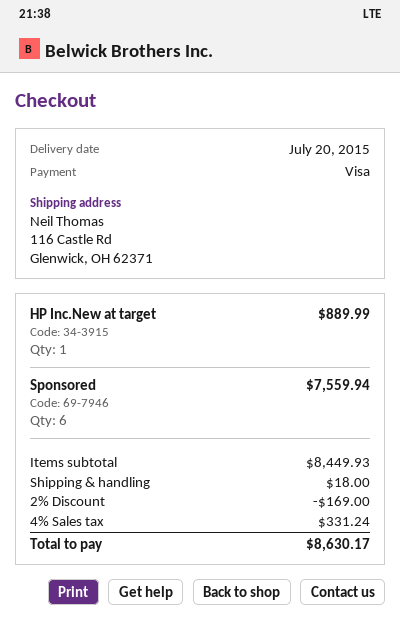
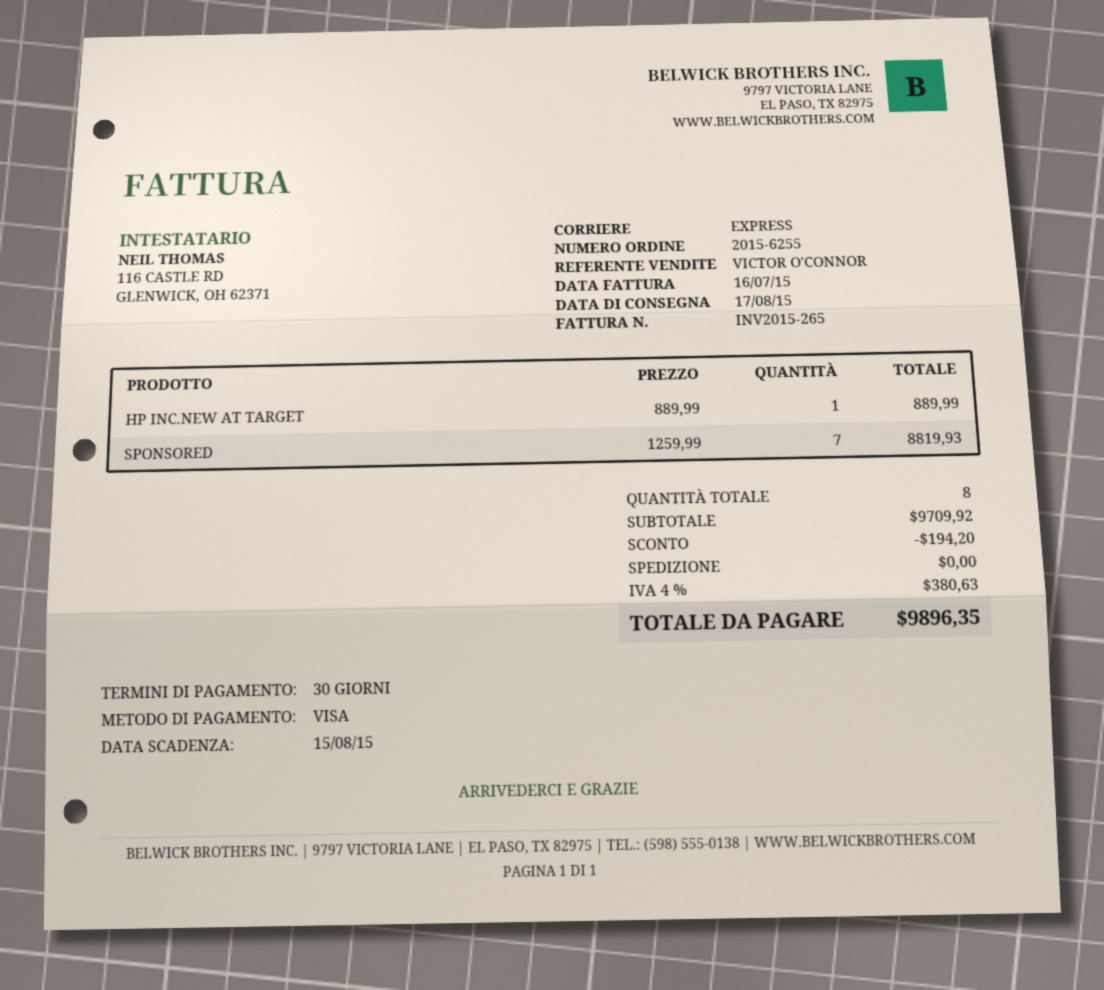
delivery date: 2015-07-20 -> 2015-08-17
Sponsored: 6 for 7559.94 -> 7 for 8819.93
subtotal: 8449.93 -> 9709.92
discount: 169.00 -> 194.20
shipping: 18.00 -> 0.00
tax: 4% = 331.24 -> 4% = 380.63
total: 8630.17 -> 9896.35

